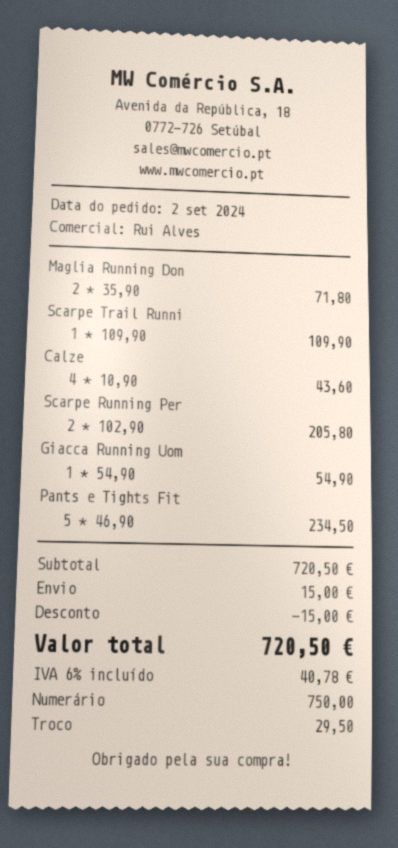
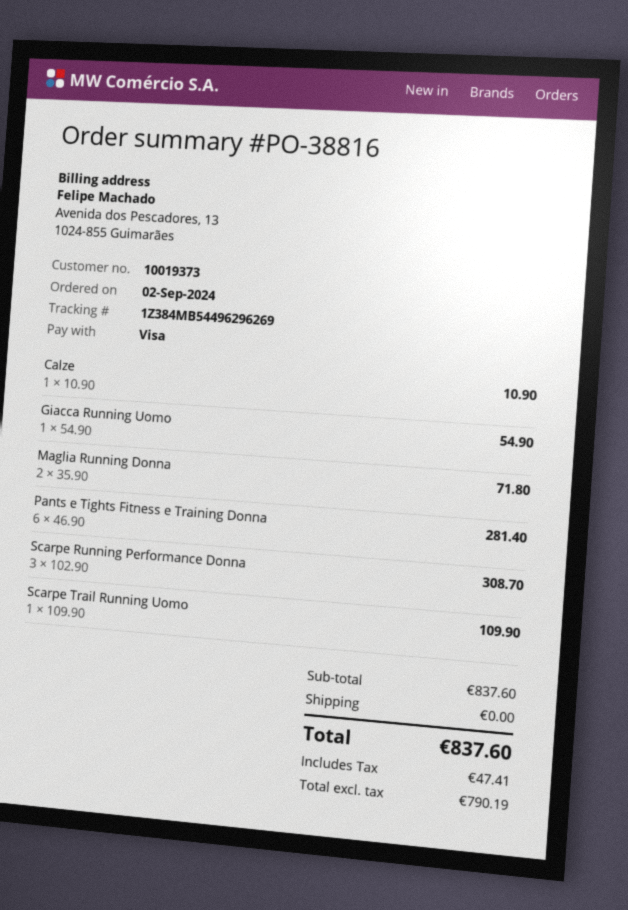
payment method: cash -> Visa
Calze: 4 x 10.90 = 43.60 -> 1 x 10.90 = 10.90
Scarpe Running Per: 2 x 102.90 = 205.80 -> 3 x 102.90 = 308.70
Pants e Tights Fit: 5 x 46.90 = 234.50 -> 6 x 46.90 = 281.40
subtotal: 720.50 -> 837.60
discount: 15.00 -> none
shipping: 15.00 -> 0.00
tax: 40.78 -> 47.41
total: 720.50 -> 837.60

